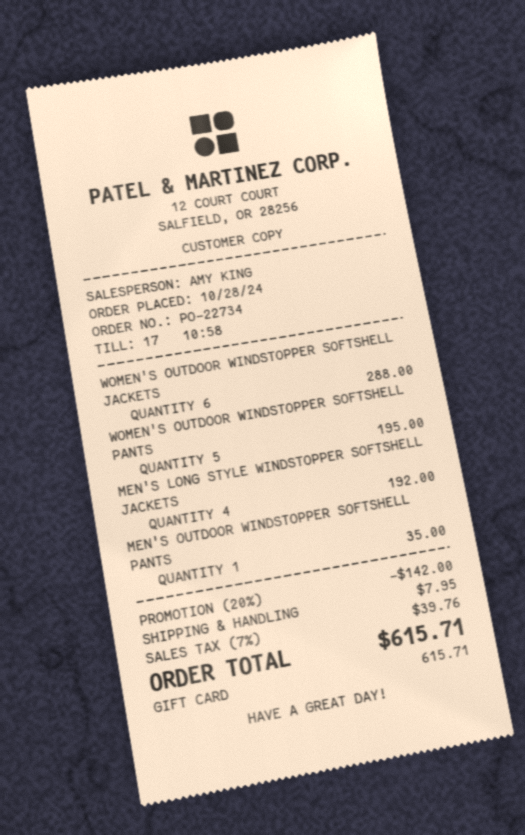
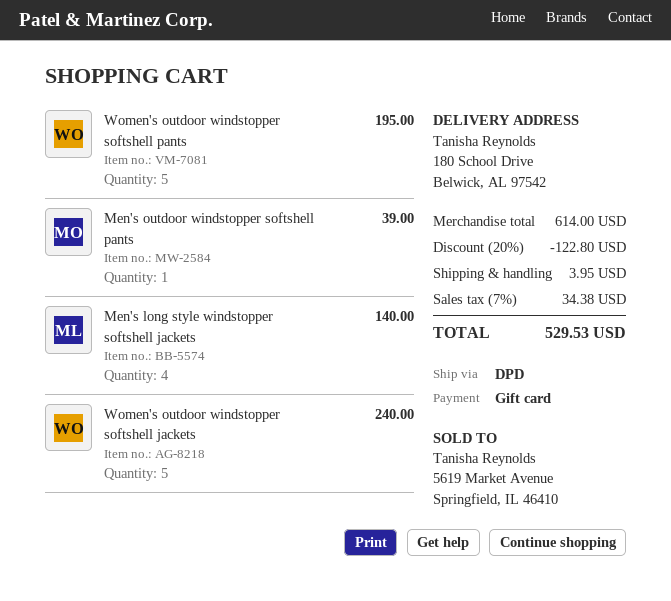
WOMEN'S OUTDOOR WINDSTOPPER SOFTSHELL JACKETS: 6 for 288.00 -> 5 for 240.00
MEN'S LONG STYLE WINDSTOPPER SOFTSHELL JACKETS: 4 for 192.00 -> 4 for 140.00
MEN'S OUTDOOR WINDSTOPPER SOFTSHELL PANTS: 1 for 35.00 -> 1 for 39.00
discount: 20% = 142.00 -> 20% = 122.80
shipping: 7.95 -> 3.95
tax: 7% = 39.76 -> 7% = 34.38
total: 615.71 -> 529.53

